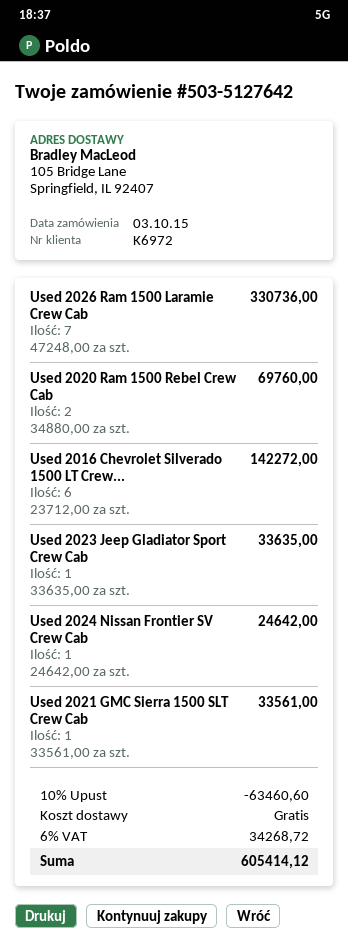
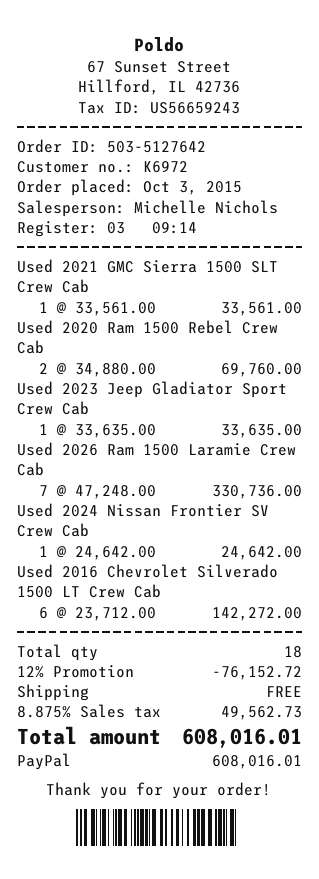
discount: 10% = 63460.60 -> 12% = 76152.72
tax: 6% = 34268.72 -> 8.875% = 49562.73
total: 605414.12 -> 608016.01

